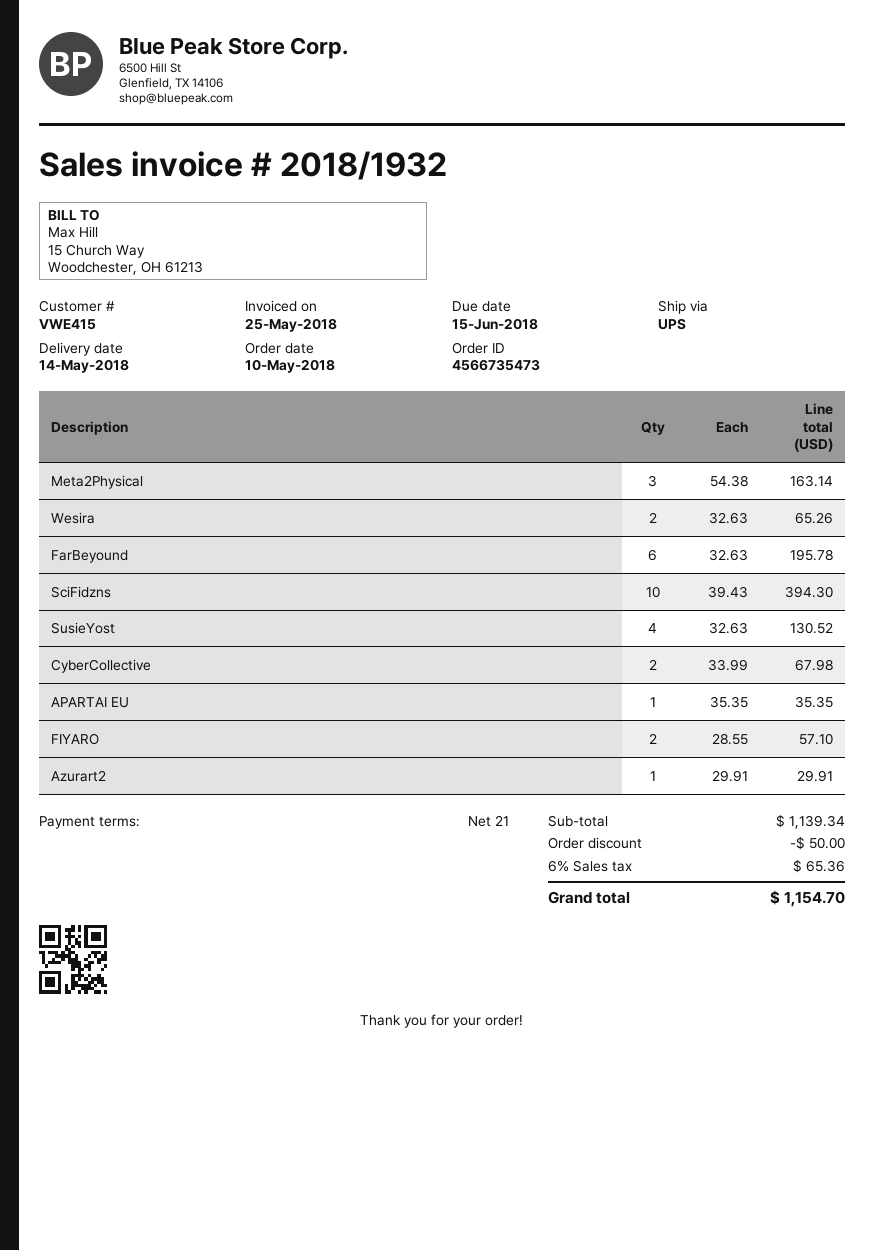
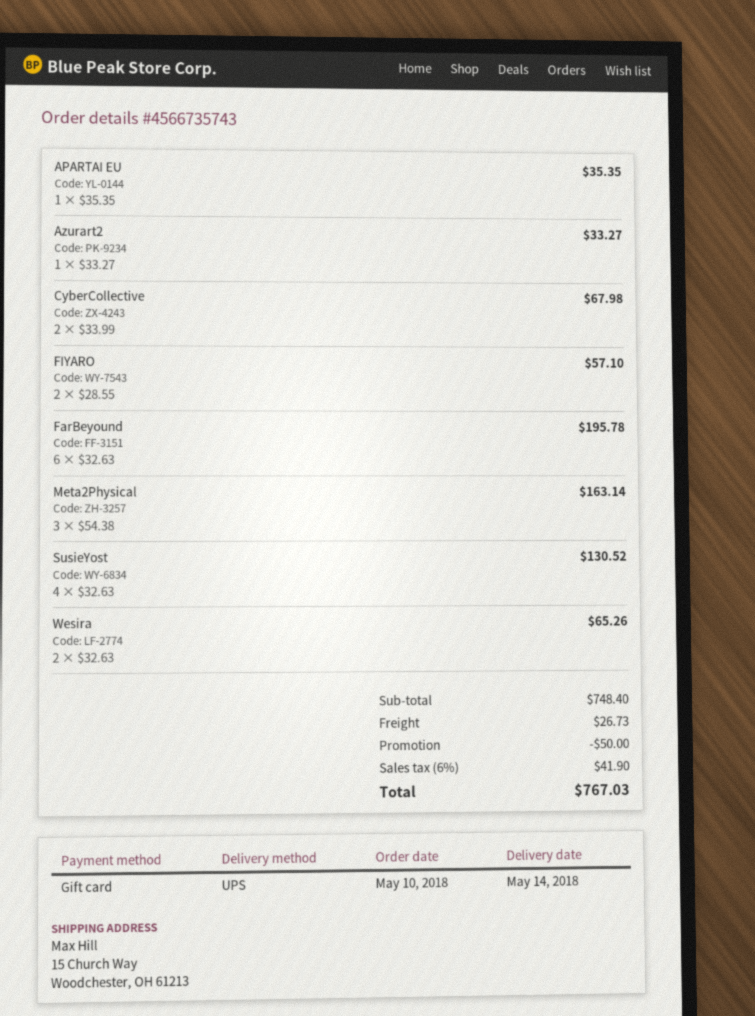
order number: 4566735473 -> 4566735743
SciFidzns: 10 x 39.43 = 394.30 -> none
Azurart2: 1 x 29.91 = 29.91 -> 1 x 33.27 = 33.27
subtotal: 1139.34 -> 748.40
shipping: none -> 26.73
tax: 6% = 65.36 -> 6% = 41.90
total: 1154.70 -> 767.03

